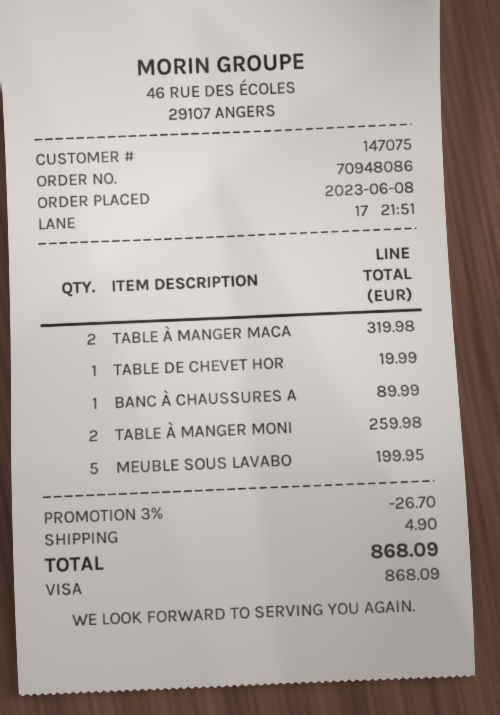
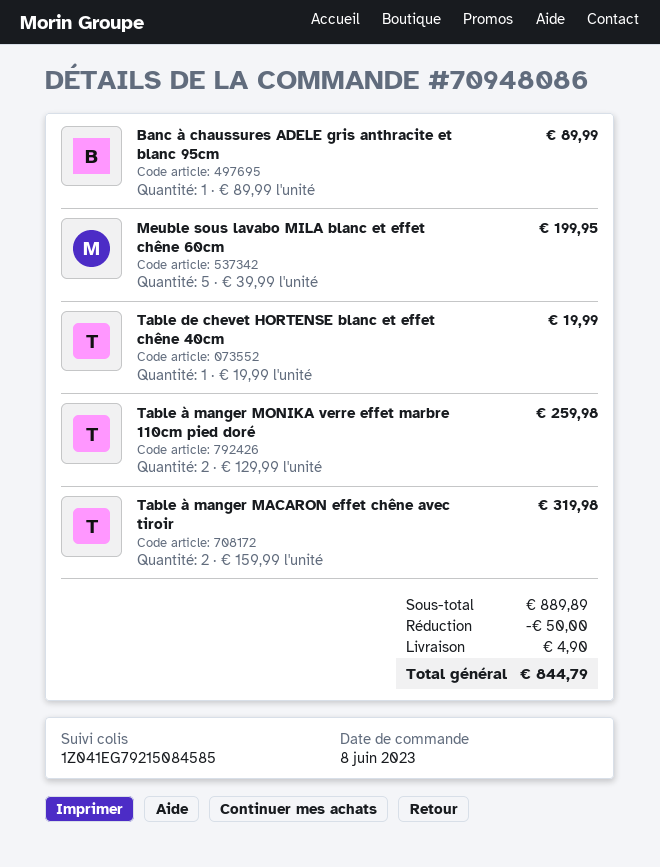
discount: 26.70 -> 50.00
total: 868.09 -> 844.79

